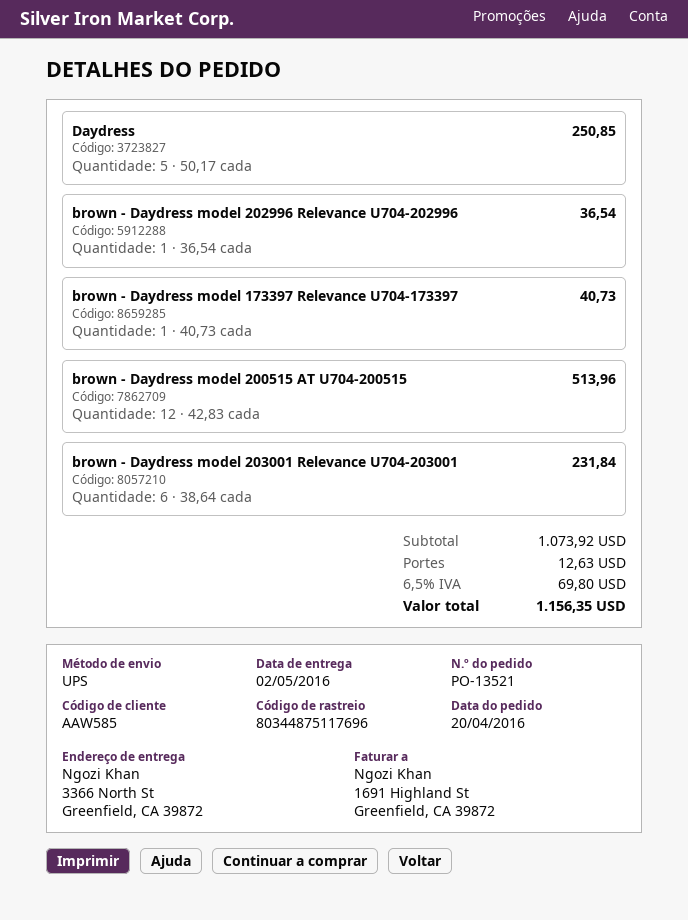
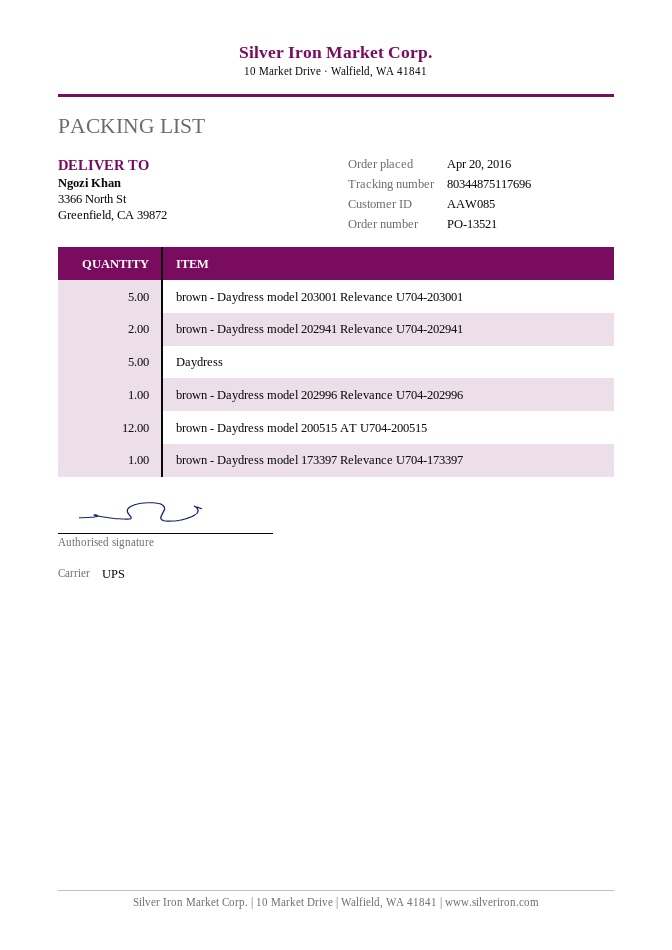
customer number: AAW585 -> AAW085
brown - Daydress model 203001 Relevance U704-203001: 6 -> 5
brown - Daydress model 202941 Relevance U704-202941: none -> 2

